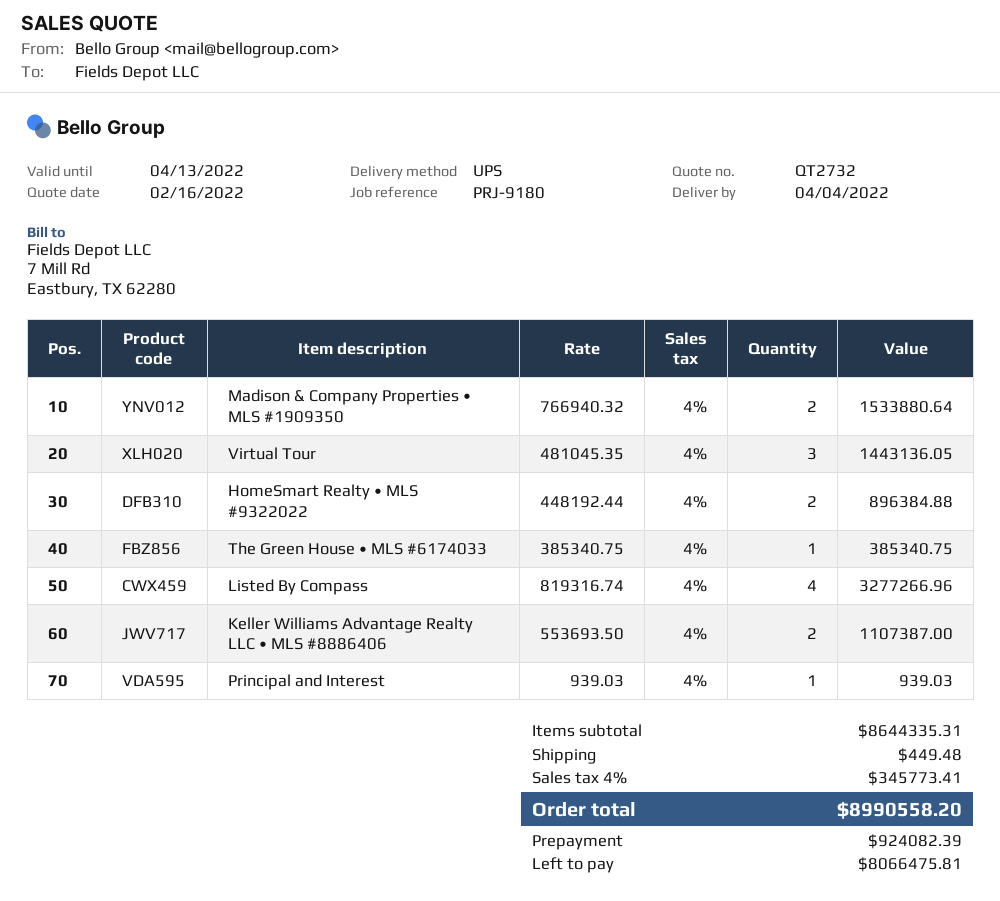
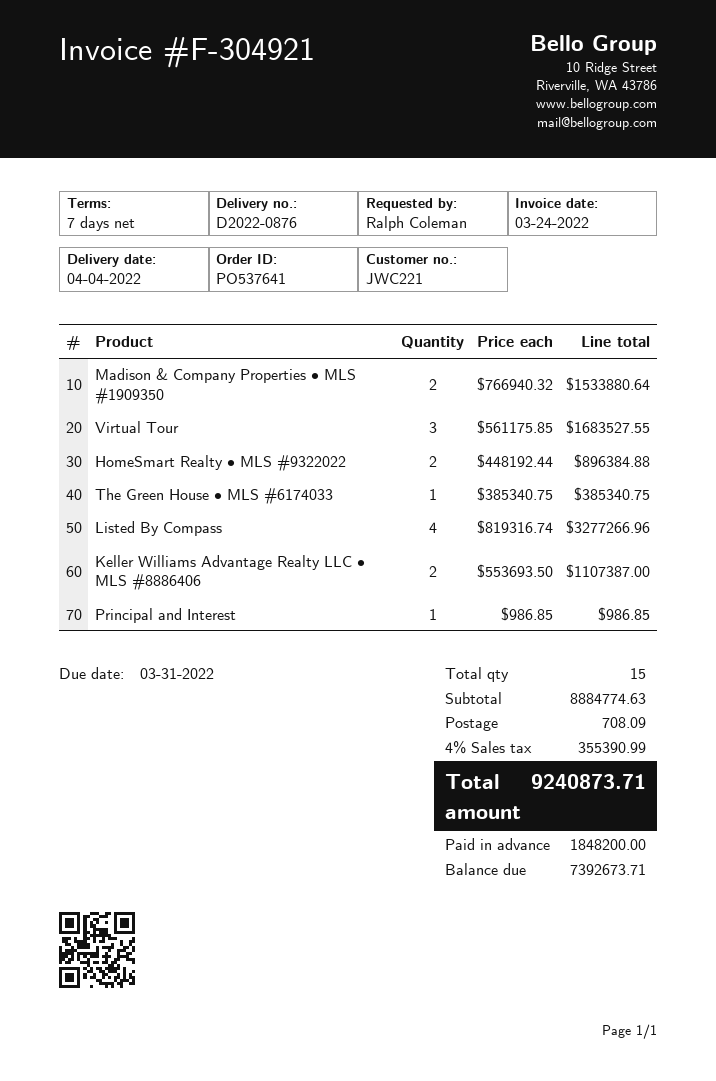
Virtual Tour: 3 x 481045.35 = 1443136.05 -> 3 x 561175.85 = 1683527.55
Principal and Interest: 1 x 939.03 = 939.03 -> 1 x 986.85 = 986.85
subtotal: 8644335.31 -> 8884774.63
shipping: 449.48 -> 708.09
tax: 4% = 345773.41 -> 4% = 355390.99
total: 8990558.20 -> 9240873.71
deposit: 924082.39 -> 1848200.00
balance: 8066475.81 -> 7392673.71

